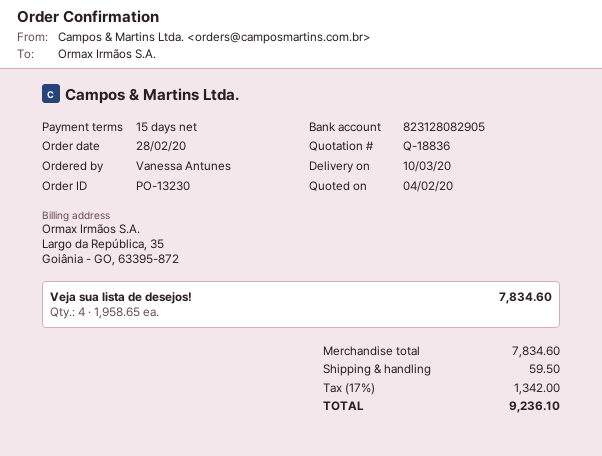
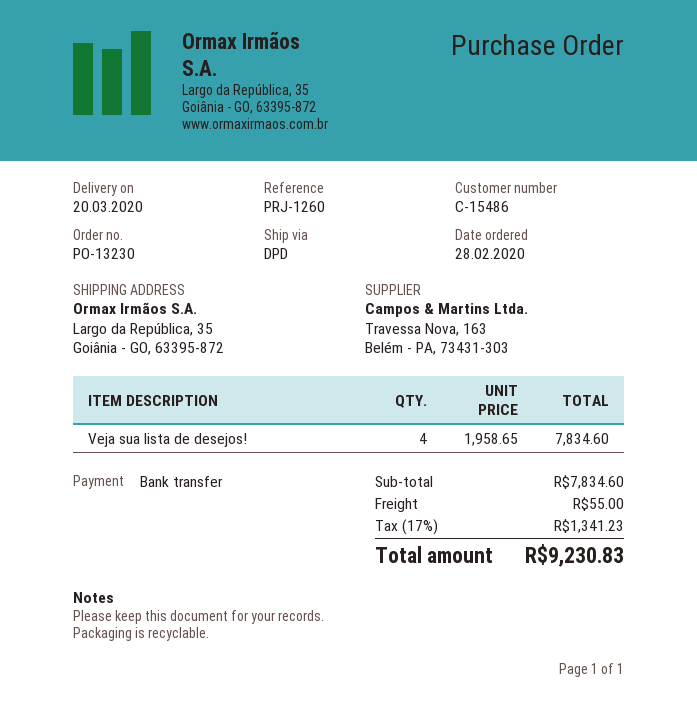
delivery date: 2020-03-10 -> 2020-03-20
shipping: 59.50 -> 55.00
tax: 17% = 1342.00 -> 17% = 1341.23
total: 9236.10 -> 9230.83

